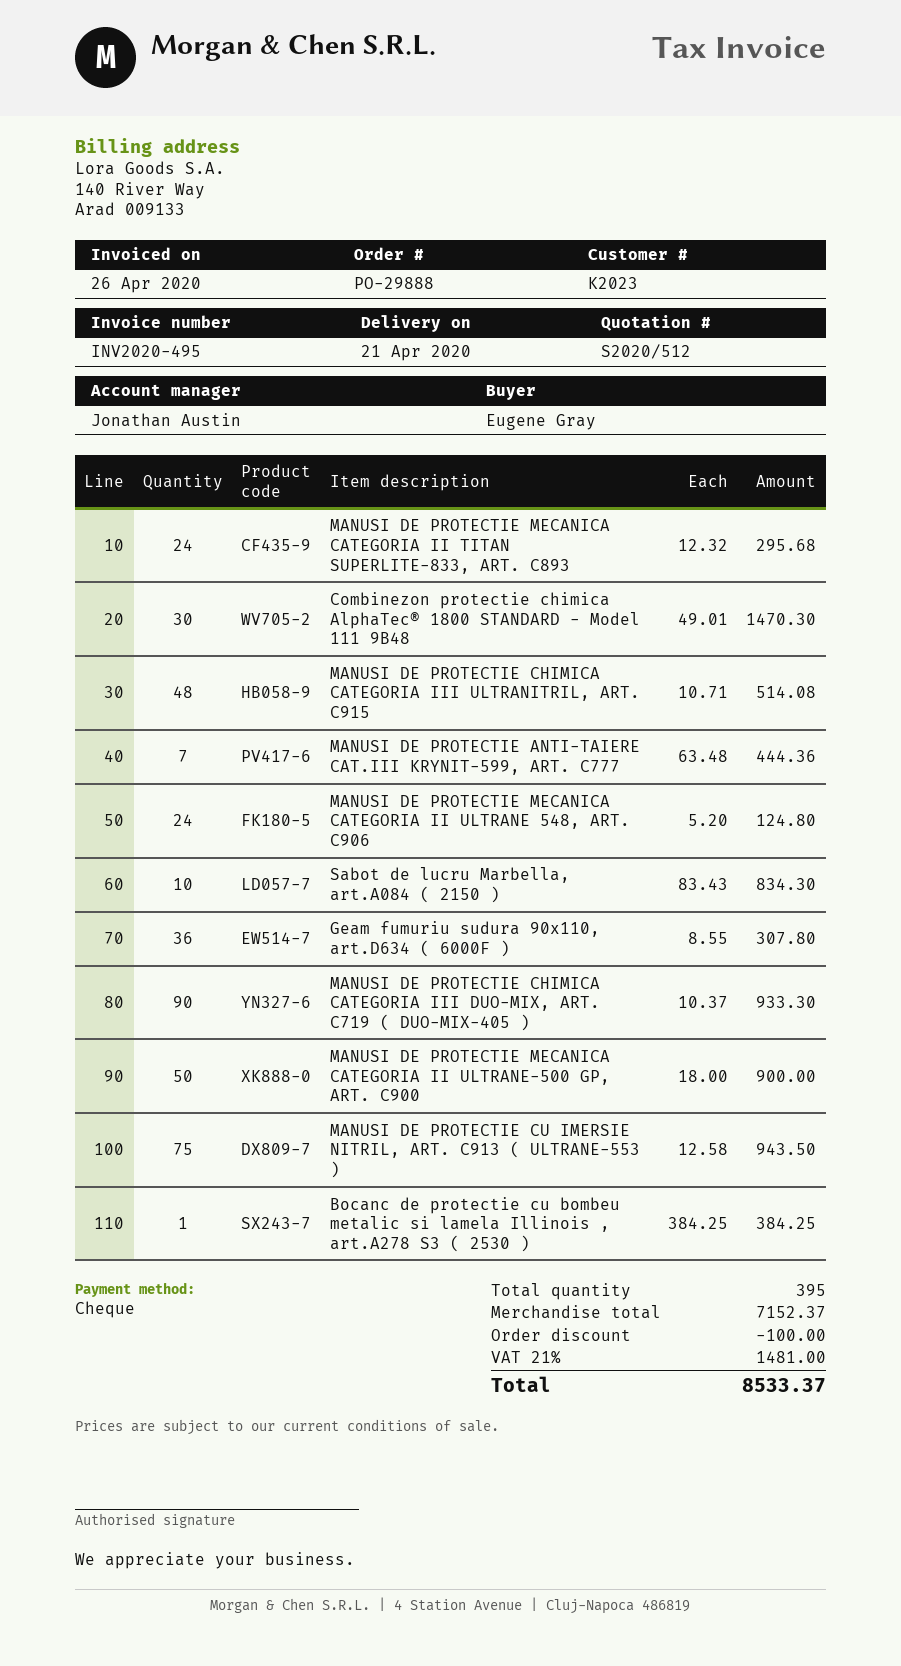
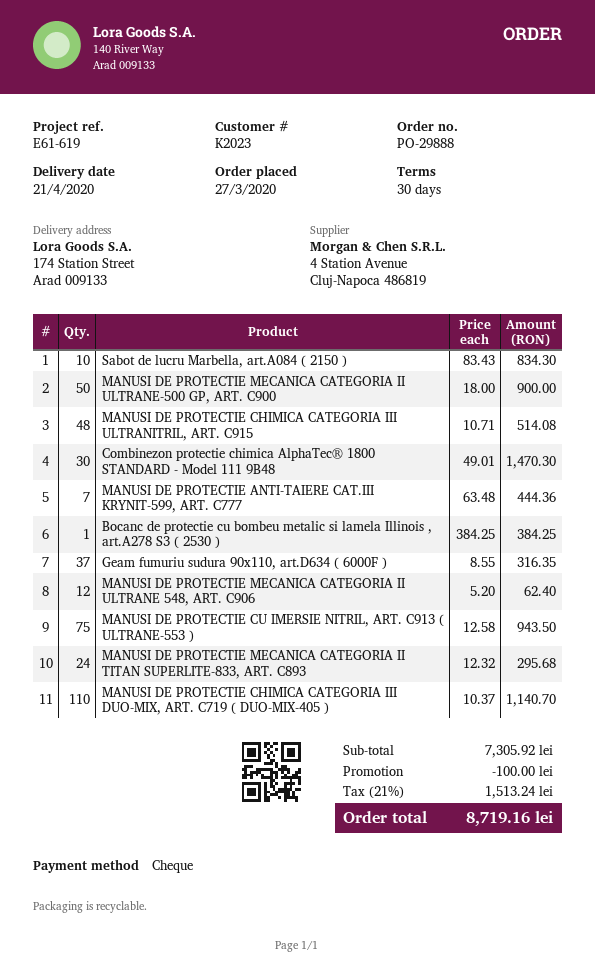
MANUSI DE PROTECTIE MECANICA CATEGORIA II ULTRANE 548, ART. C906: 24 x 5.20 = 124.80 -> 12 x 5.20 = 62.40
Geam fumuriu sudura 90x110, art.D634 ( 6000F ): 36 x 8.55 = 307.80 -> 37 x 8.55 = 316.35
MANUSI DE PROTECTIE CHIMICA CATEGORIA III DUO-MIX, ART. C719 ( DUO-MIX-405 ): 90 x 10.37 = 933.30 -> 110 x 10.37 = 1140.70
subtotal: 7152.37 -> 7305.92
tax: 21% = 1481.00 -> 21% = 1513.24
total: 8533.37 -> 8719.16

